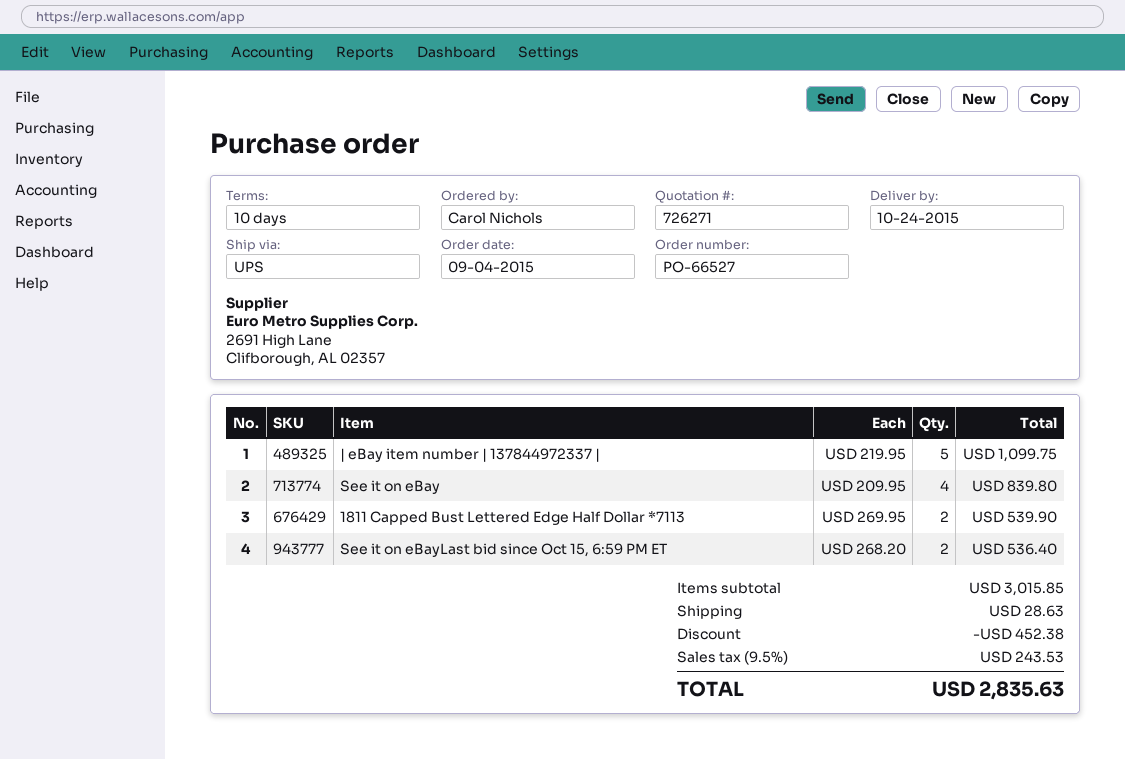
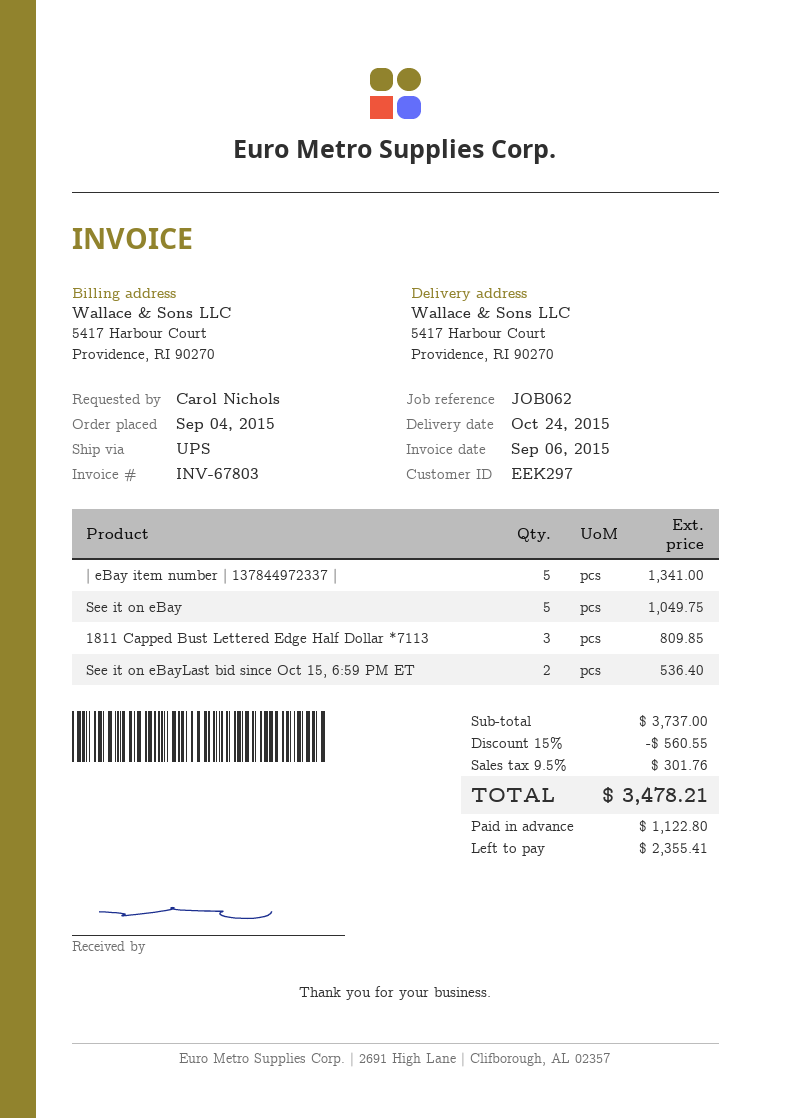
| eBay item number | 137844972337 |: 5 for 1099.75 -> 5 for 1341.00
See it on eBay: 4 for 839.80 -> 5 for 1049.75
1811 Capped Bust Lettered Edge Half Dollar *7113: 2 for 539.90 -> 3 for 809.85
subtotal: 3015.85 -> 3737.00
discount: 452.38 -> 560.55
shipping: 28.63 -> none
tax: 9.5% = 243.53 -> 9.5% = 301.76
total: 2835.63 -> 3478.21

